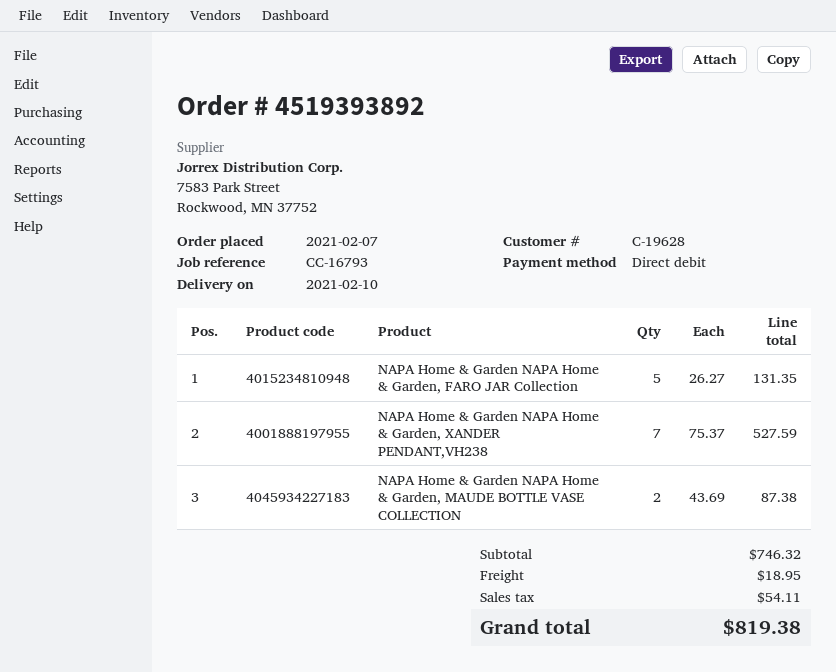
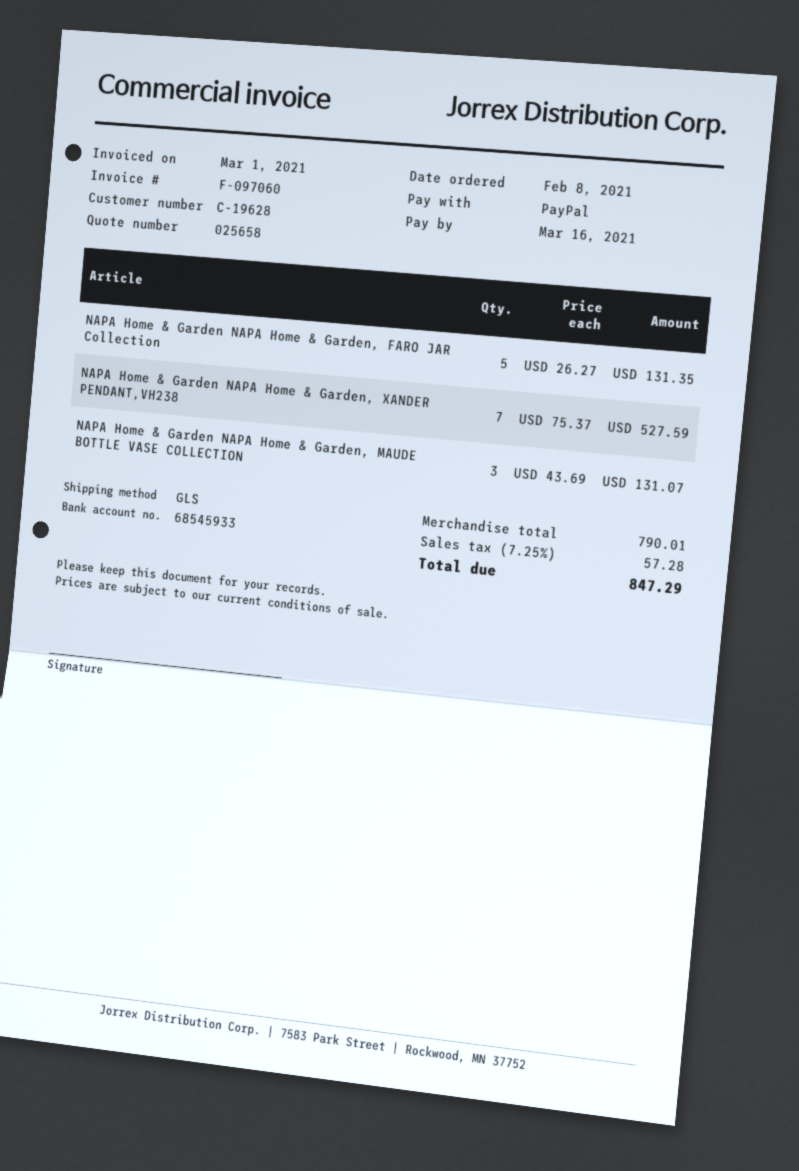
order date: 2021-02-07 -> 2021-02-08
payment method: direct debit -> PayPal
NAPA Home & Garden NAPA Home & Garden, MAUDE BOTTLE VASE COLLECTION: 2 x 43.69 = 87.38 -> 3 x 43.69 = 131.07
subtotal: 746.32 -> 790.01
shipping: 18.95 -> none
tax: 54.11 -> 57.28
total: 819.38 -> 847.29

